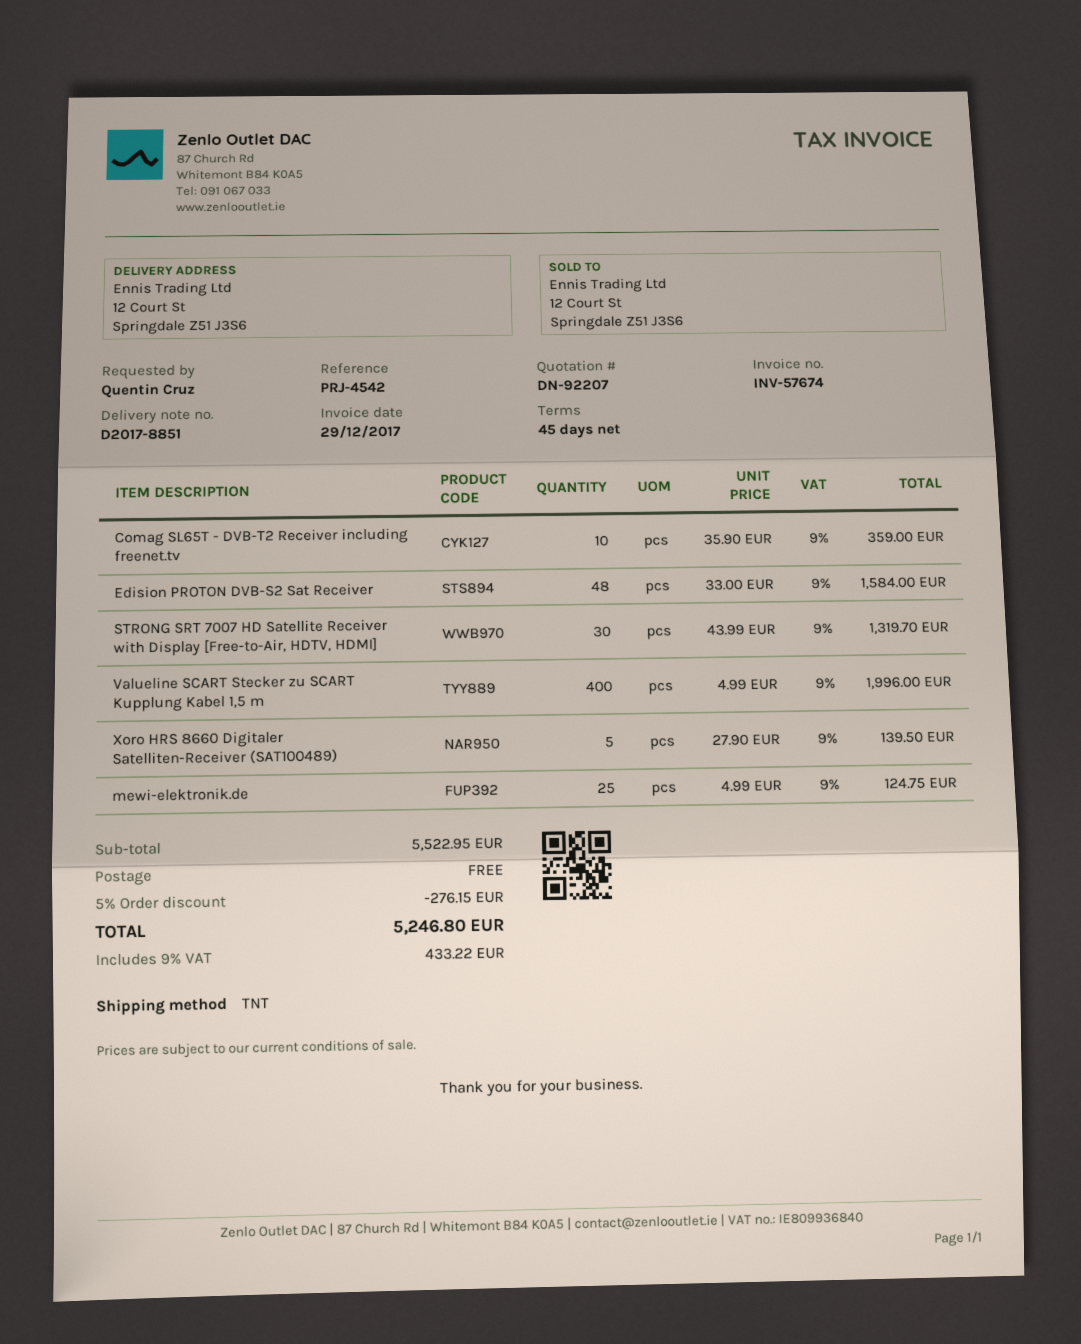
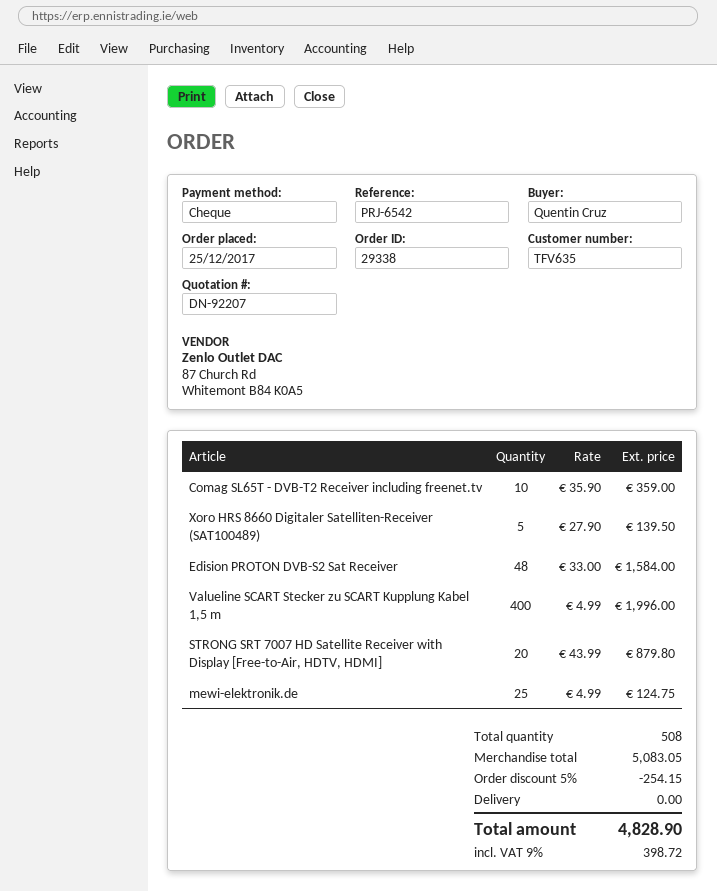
reference: PRJ-4542 -> PRJ-6542
STRONG SRT 7007 HD Satellite Receiver with Display [Free-to-Air, HDTV, HDMI]: 30 x 43.99 = 1319.70 -> 20 x 43.99 = 879.80
subtotal: 5522.95 -> 5083.05
discount: 5% = 276.15 -> 5% = 254.15
tax: 9% = 433.22 -> 9% = 398.72
total: 5246.80 -> 4828.90

